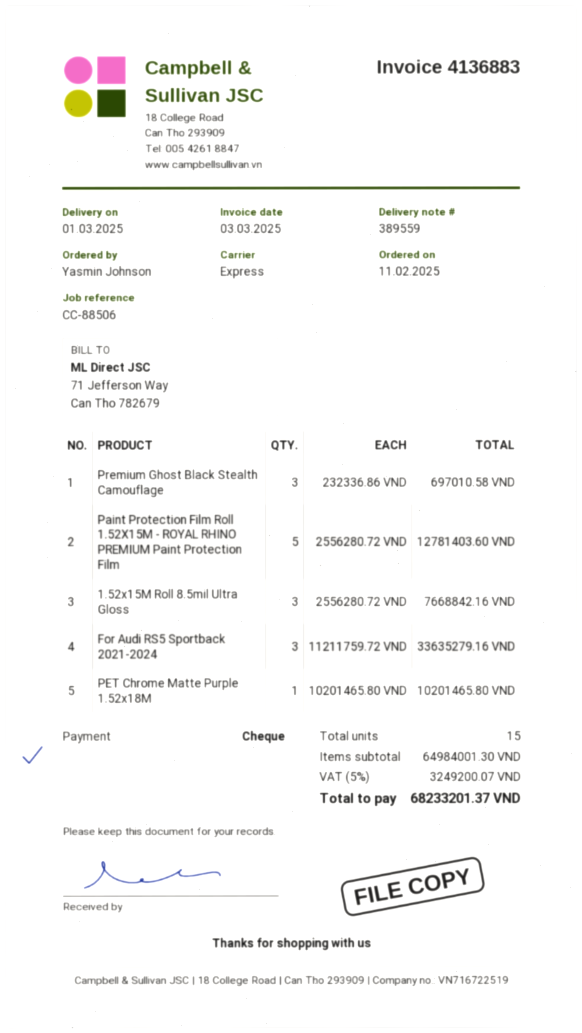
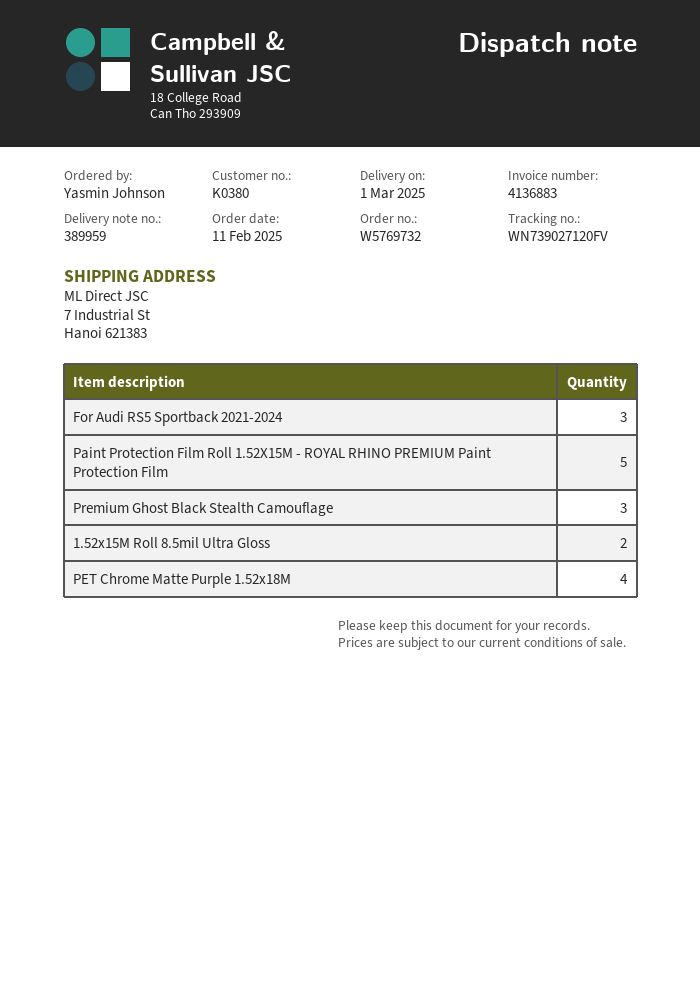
delivery note number: 389559 -> 389959
1.52x15M Roll 8.5mil Ultra Gloss: 3 -> 2
PET Chrome Matte Purple 1.52x18M: 1 -> 4

